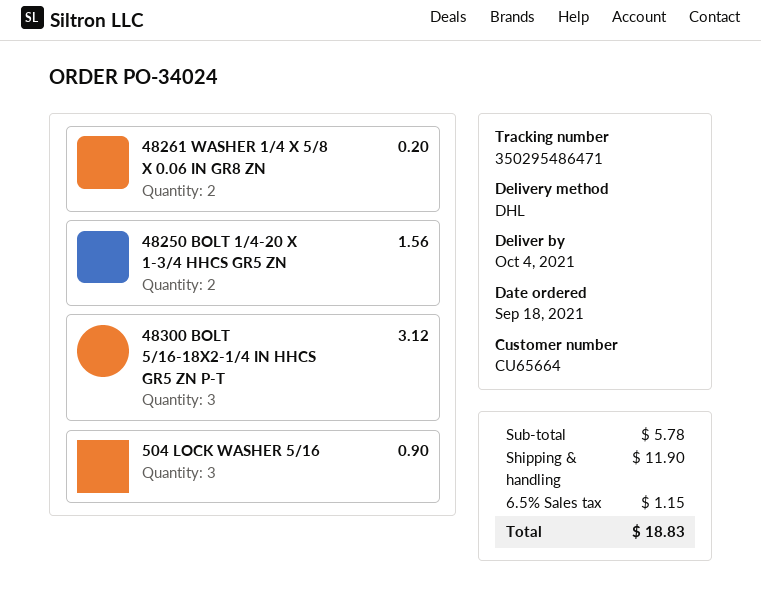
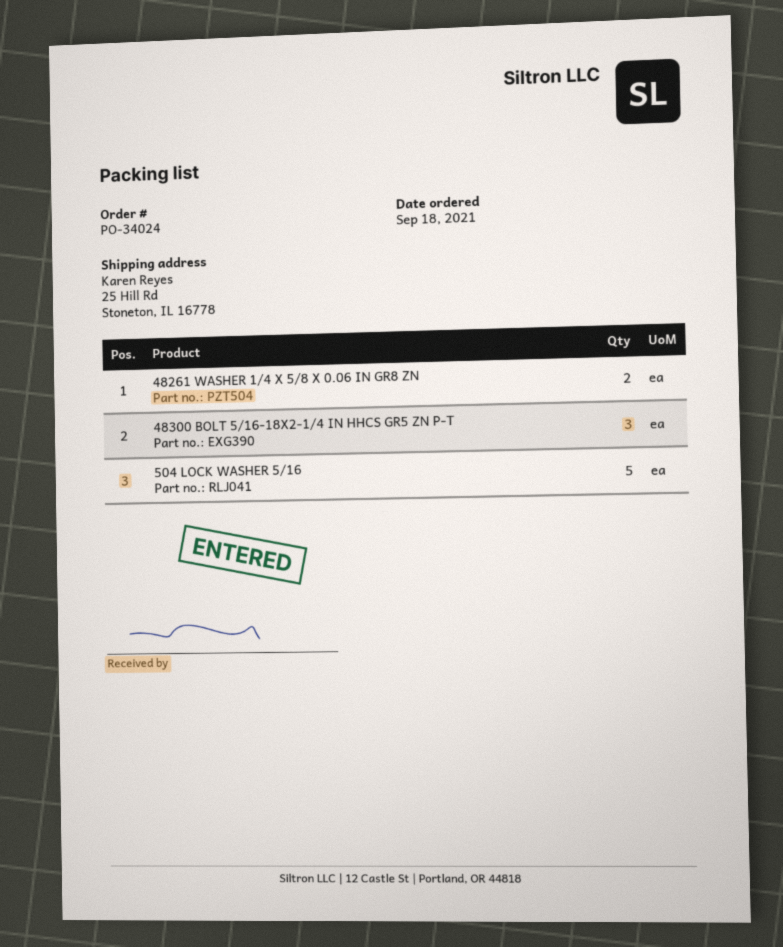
48250 BOLT 1/4-20 X 1-3/4 HHCS GR5 ZN: 2 -> none
504 LOCK WASHER 5/16: 3 -> 5

